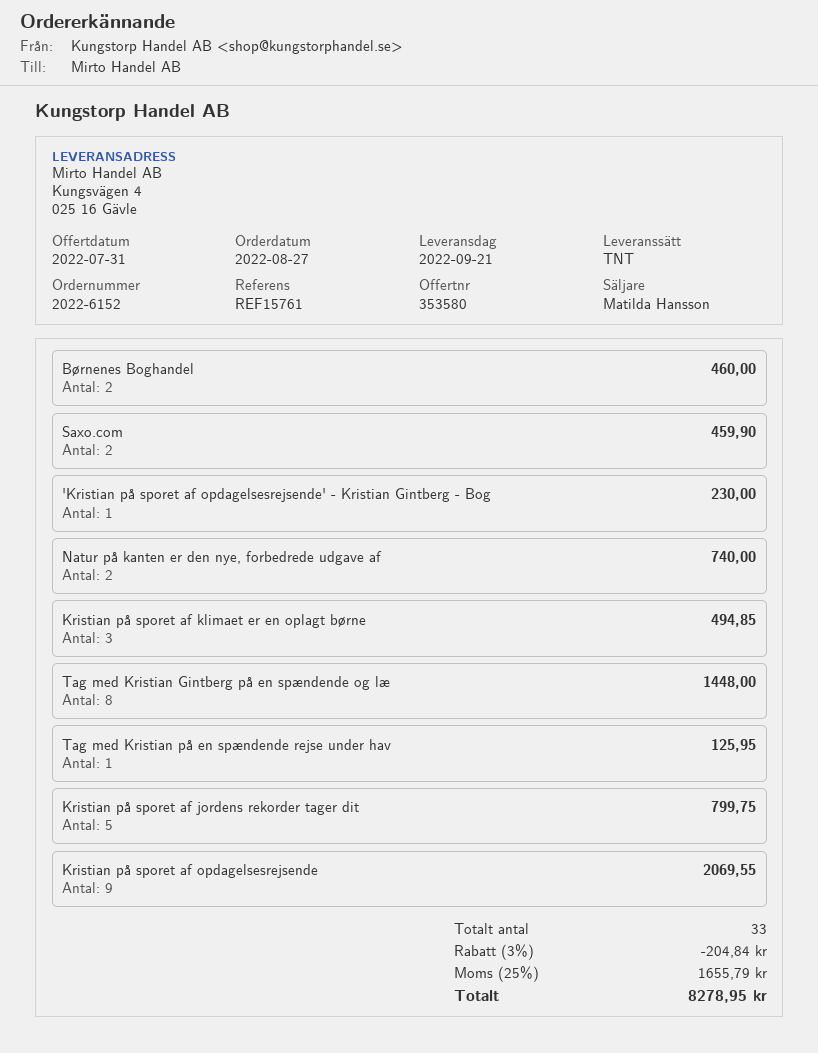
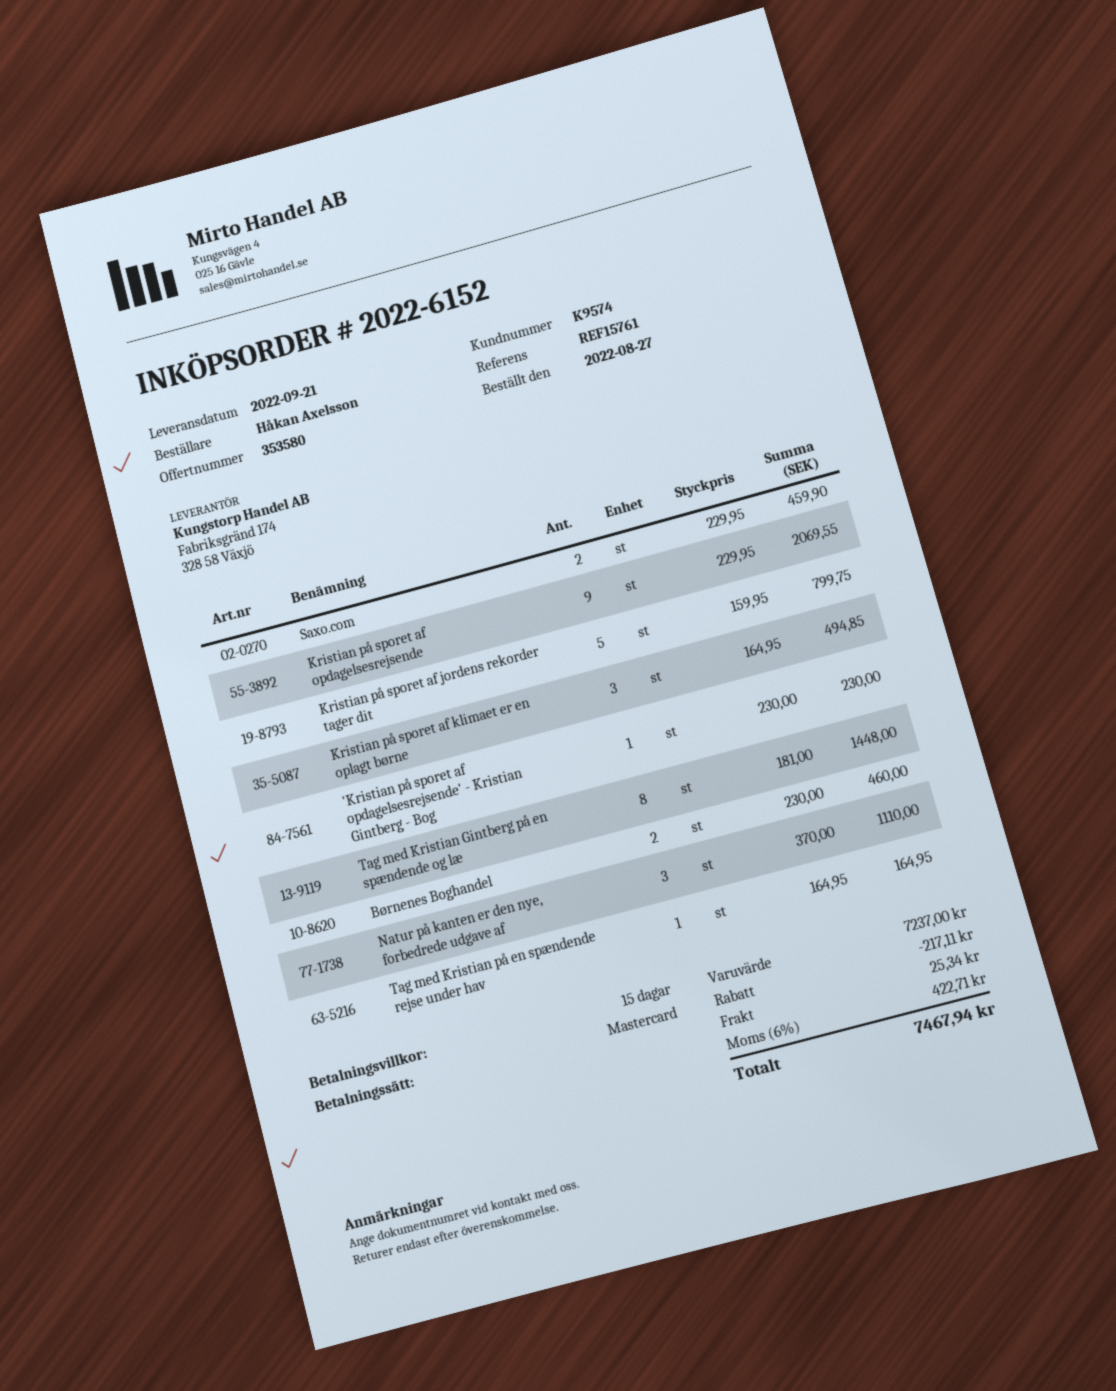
Natur på kanten er den nye, forbedrede udgave af: 2 for 740.00 -> 3 for 1110.00
Tag med Kristian på en spændende rejse under hav: 1 for 125.95 -> 1 for 164.95
discount: 204.84 -> 217.11
shipping: none -> 25.34
tax: 25% = 1655.79 -> 6% = 422.71
total: 8278.95 -> 7467.94

